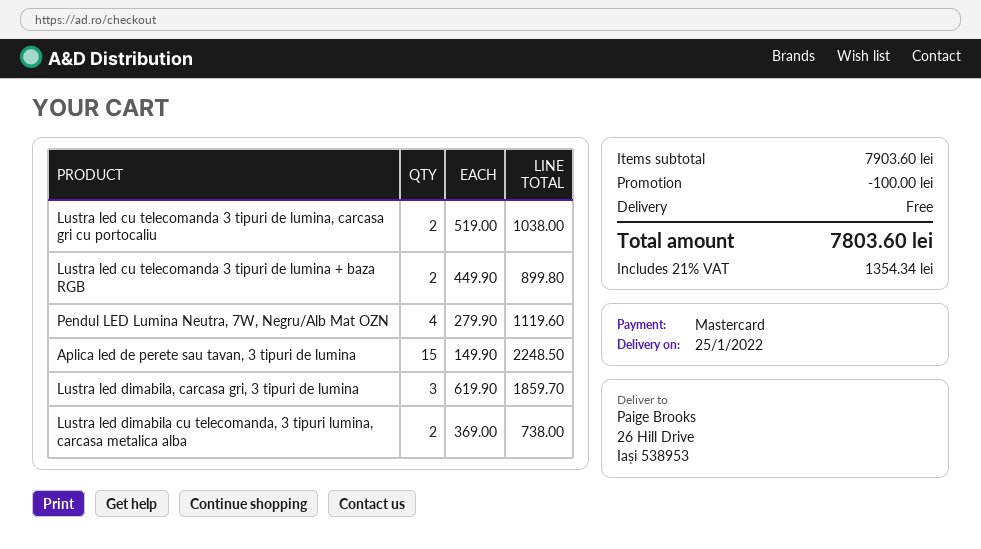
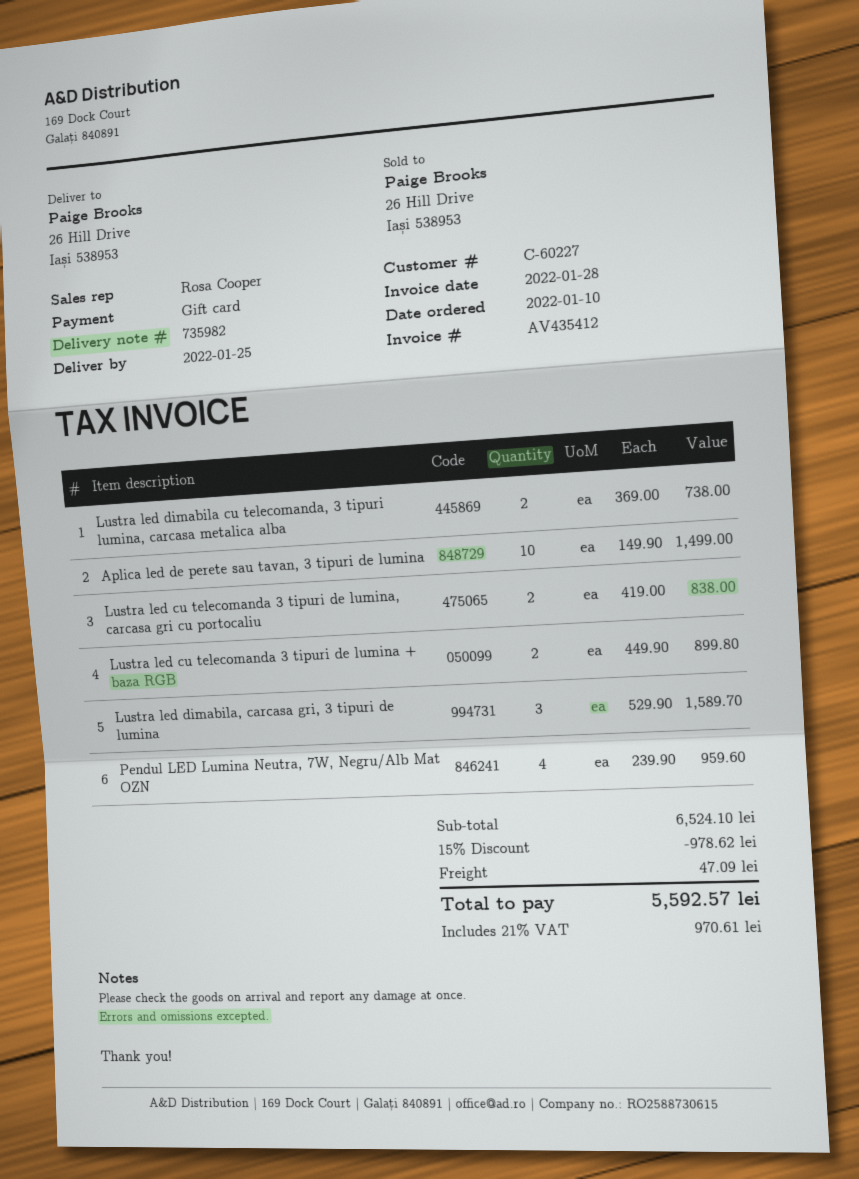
payment method: Mastercard -> gift card
Lustra led cu telecomanda 3 tipuri de lumina, carcasa gri cu portocaliu: 2 x 519.00 = 1038.00 -> 2 x 419.00 = 838.00
Pendul LED Lumina Neutra, 7W, Negru/Alb Mat OZN: 4 x 279.90 = 1119.60 -> 4 x 239.90 = 959.60
Aplica led de perete sau tavan, 3 tipuri de lumina: 15 x 149.90 = 2248.50 -> 10 x 149.90 = 1499.00
Lustra led dimabila, carcasa gri, 3 tipuri de lumina: 3 x 619.90 = 1859.70 -> 3 x 529.90 = 1589.70
subtotal: 7903.60 -> 6524.10
discount: 100.00 -> 978.62
shipping: 0.00 -> 47.09
tax: 21% = 1354.34 -> 21% = 970.61
total: 7803.60 -> 5592.57

